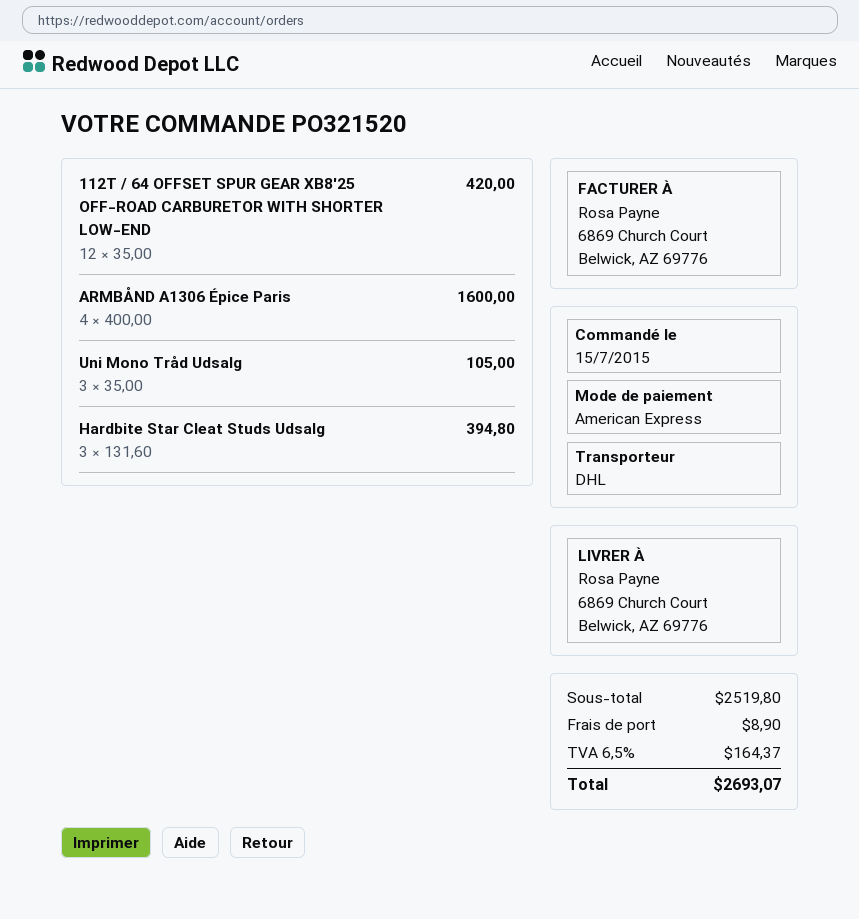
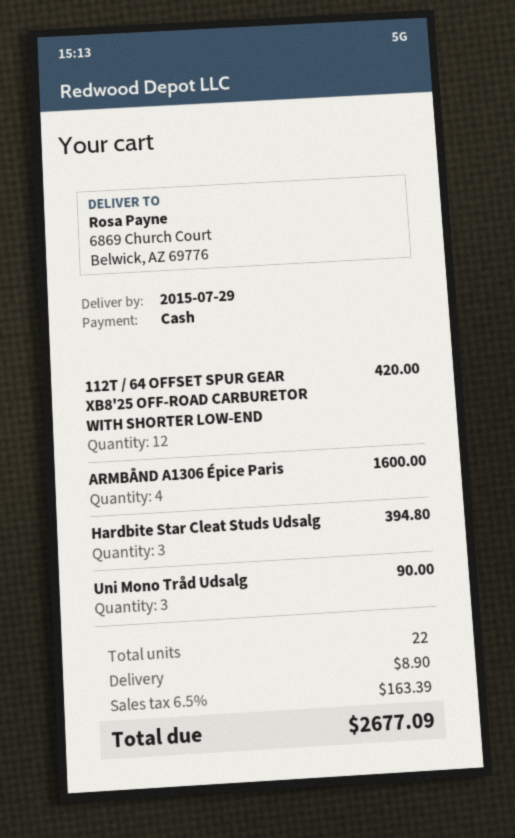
payment method: American Express -> cash
Uni Mono Tråd Udsalg: 3 for 105.00 -> 3 for 90.00
tax: 6.5% = 164.37 -> 6.5% = 163.39
total: 2693.07 -> 2677.09

